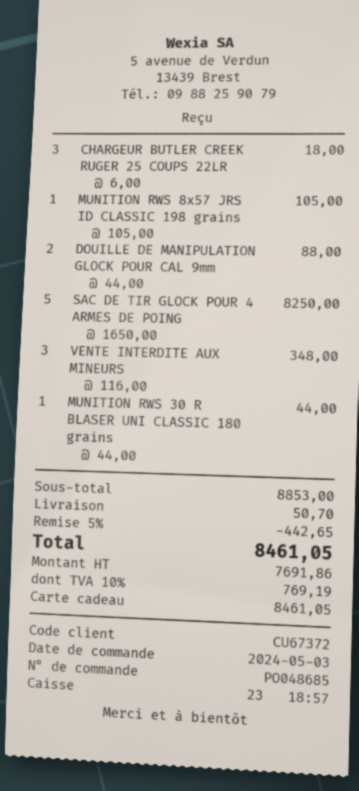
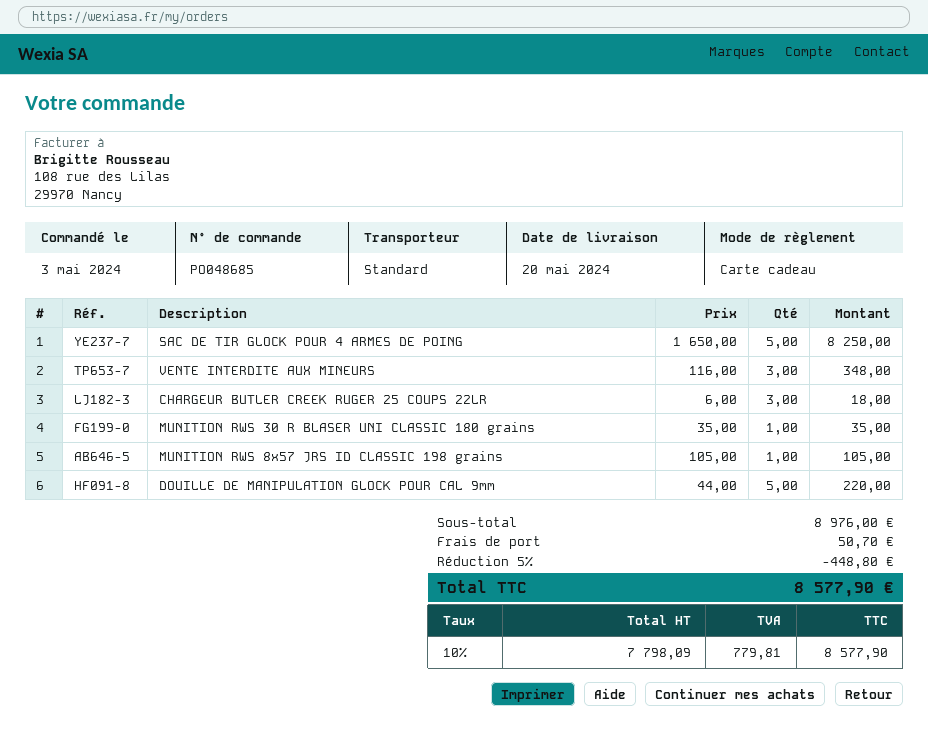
DOUILLE DE MANIPULATION GLOCK POUR CAL 9mm: 2 x 44.00 = 88.00 -> 5 x 44.00 = 220.00
MUNITION RWS 30 R BLASER UNI CLASSIC 180 grains: 1 x 44.00 = 44.00 -> 1 x 35.00 = 35.00
subtotal: 8853.00 -> 8976.00
discount: 5% = 442.65 -> 5% = 448.80
net: 7691.86 -> 7798.09
tax: 10% = 769.19 -> 10% = 779.81
total: 8461.05 -> 8577.90

